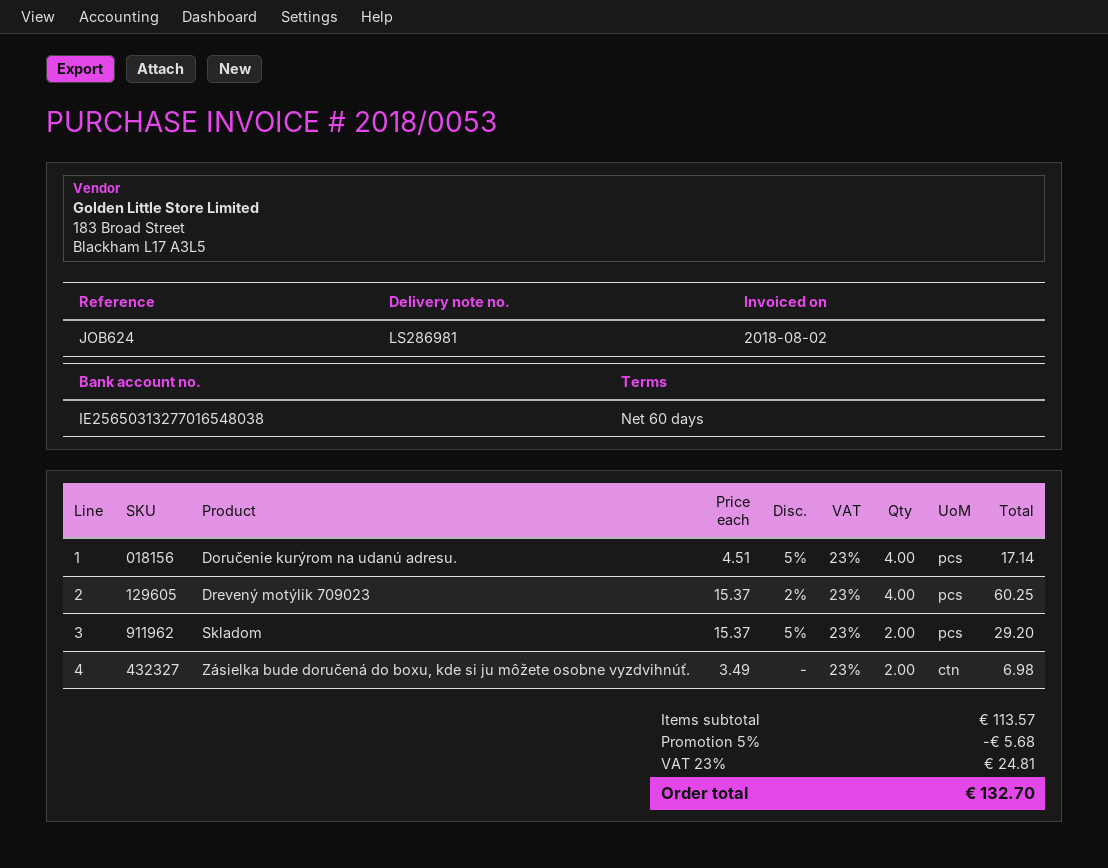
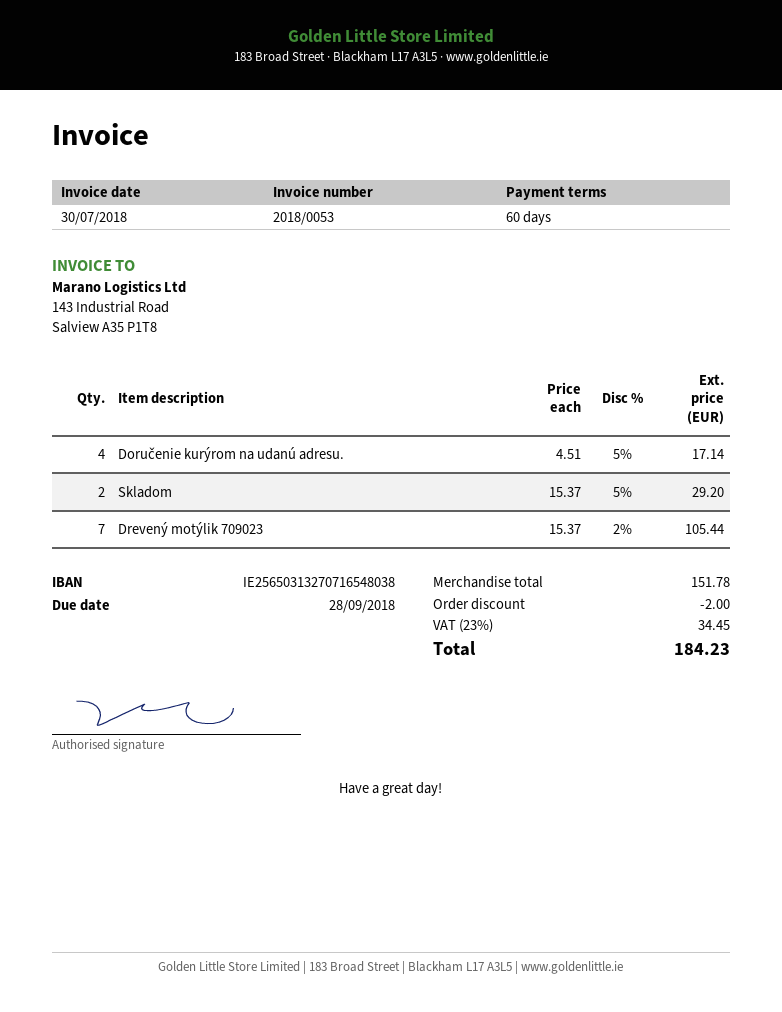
invoice date: 2018-08-02 -> 2018-07-30
bank account: IE25650313277016548038 -> IE25650313270716548038
Drevený motýlik 709023: 4 x 15.37 - 2% = 60.25 -> 7 x 15.37 - 2% = 105.44
Zásielka bude doručená do boxu, kde si ju môžete osobne vyzdvihnúť.: 2 x 3.49 = 6.98 -> none
subtotal: 113.57 -> 151.78
discount: 5.68 -> 2.00
tax: 23% = 24.81 -> 23% = 34.45
total: 132.70 -> 184.23

